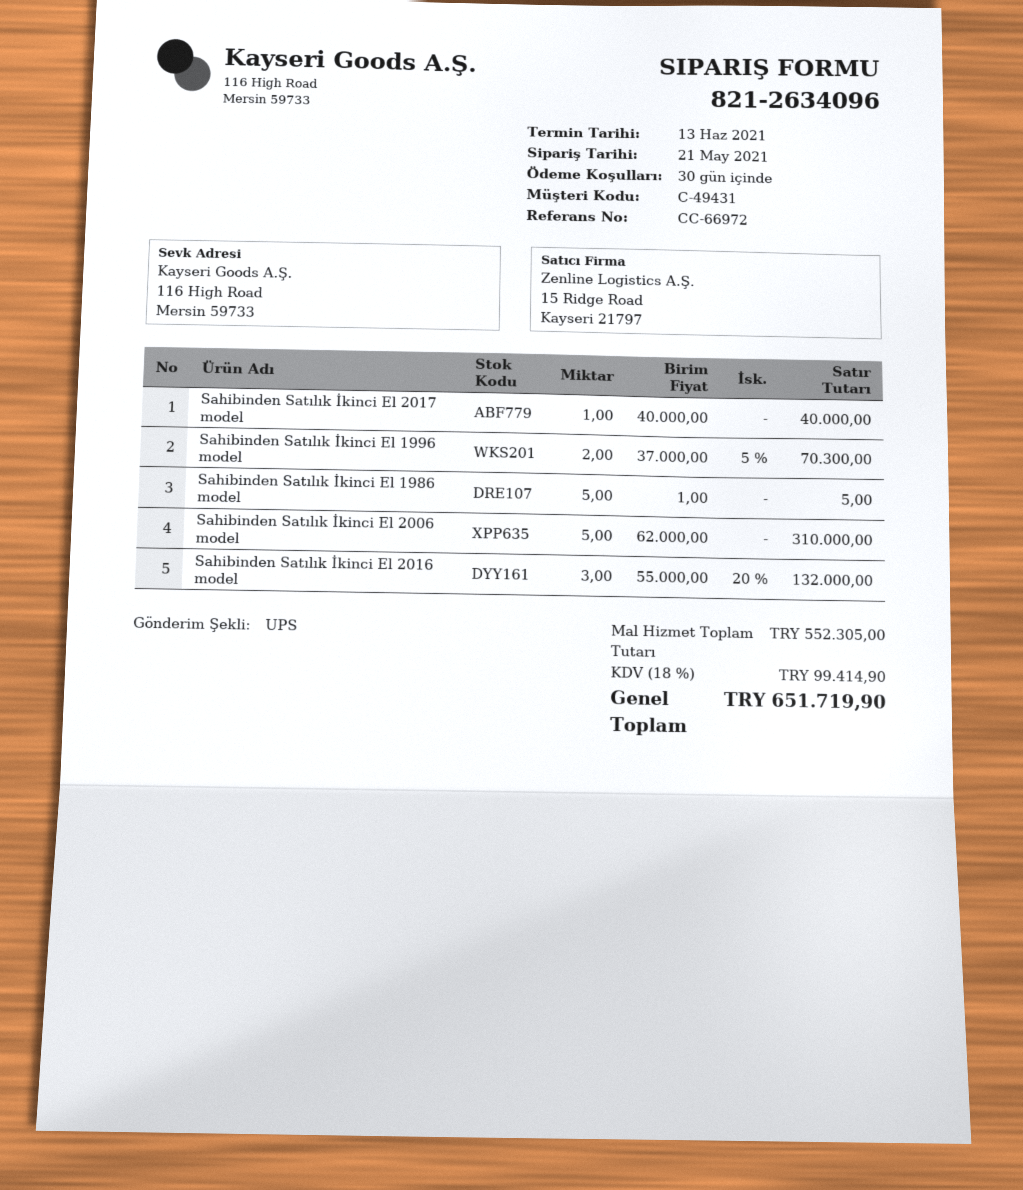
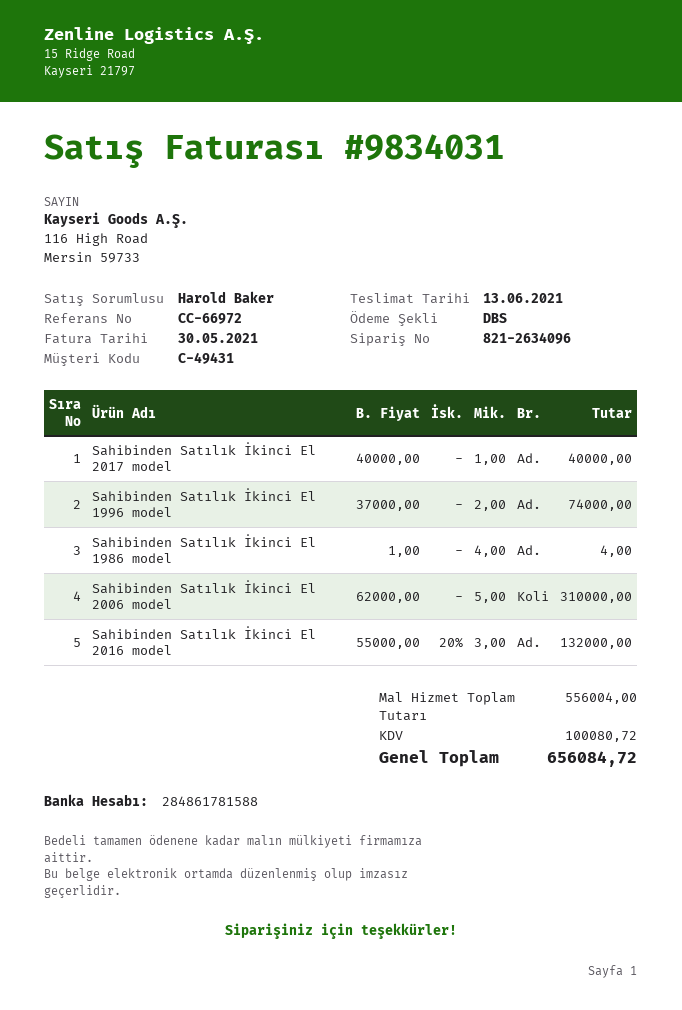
Sahibinden Satılık İkinci El 1996 model: 2 x 37000.00 - 5% = 70300.00 -> 2 x 37000.00 = 74000.00
Sahibinden Satılık İkinci El 1986 model: 5 x 1.00 = 5.00 -> 4 x 1.00 = 4.00
subtotal: 552305.00 -> 556004.00
tax: 99414.90 -> 100080.72
total: 651719.90 -> 656084.72

